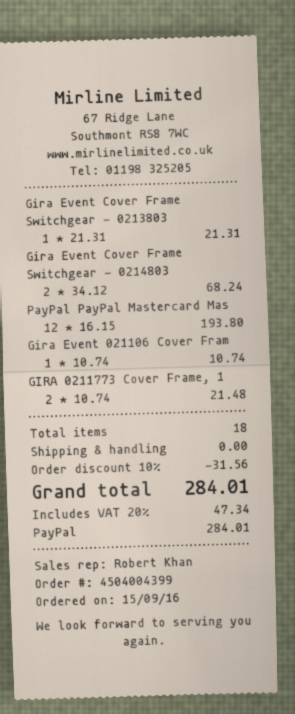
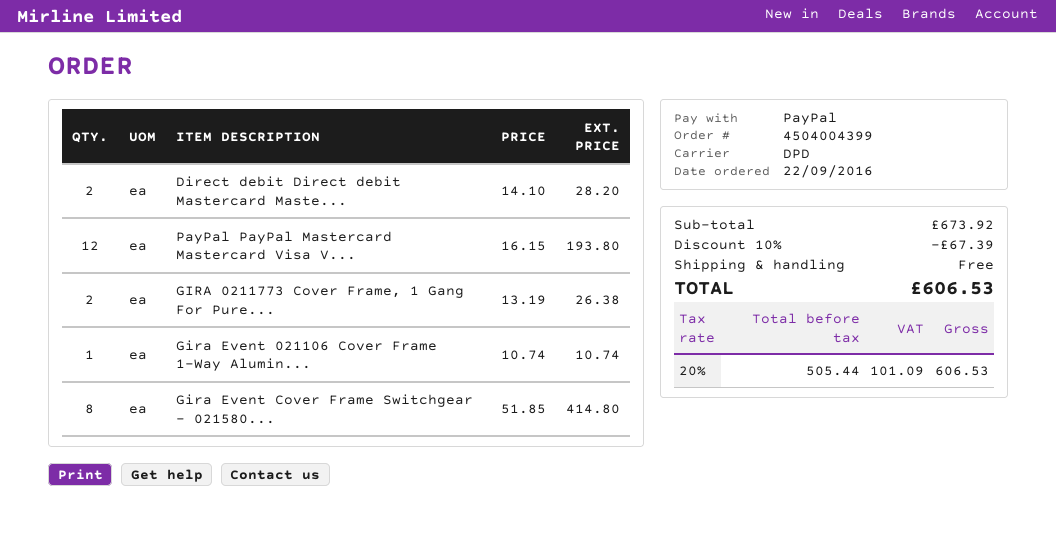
order date: 2016-09-15 -> 2016-09-22
Gira Event Cover Frame Switchgear - 0213803: 1 x 21.31 = 21.31 -> none
Gira Event Cover Frame Switchgear - 0214803: 2 x 34.12 = 68.24 -> none
GIRA 0211773 Cover Frame, 1: 2 x 10.74 = 21.48 -> 2 x 13.19 = 26.38
Direct debit Direct debit Mastercard Maste...: none -> 2 x 14.10 = 28.20
Gira Event Cover Frame Switchgear - 021580...: none -> 8 x 51.85 = 414.80
discount: 10% = 31.56 -> 10% = 67.39
tax: 20% = 47.34 -> 20% = 101.09
total: 284.01 -> 606.53

